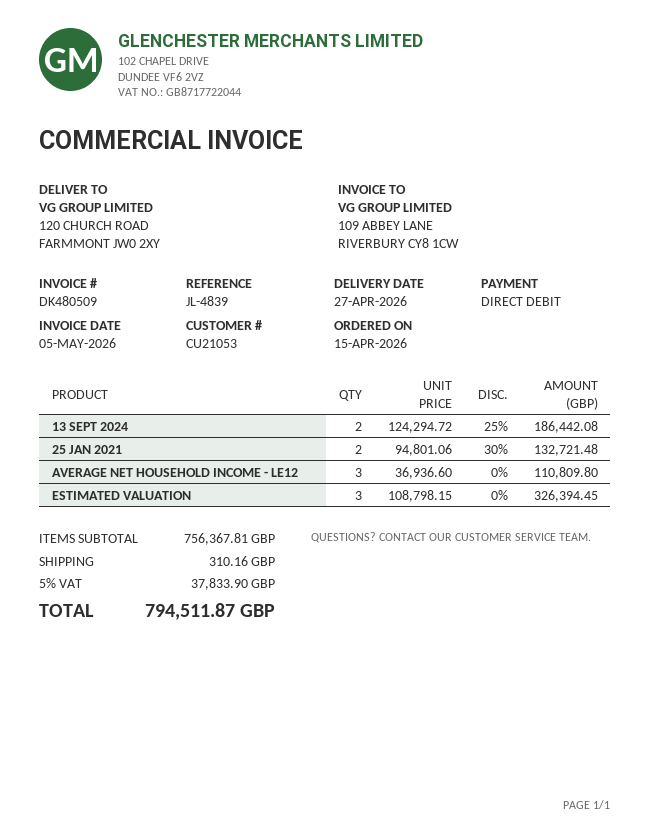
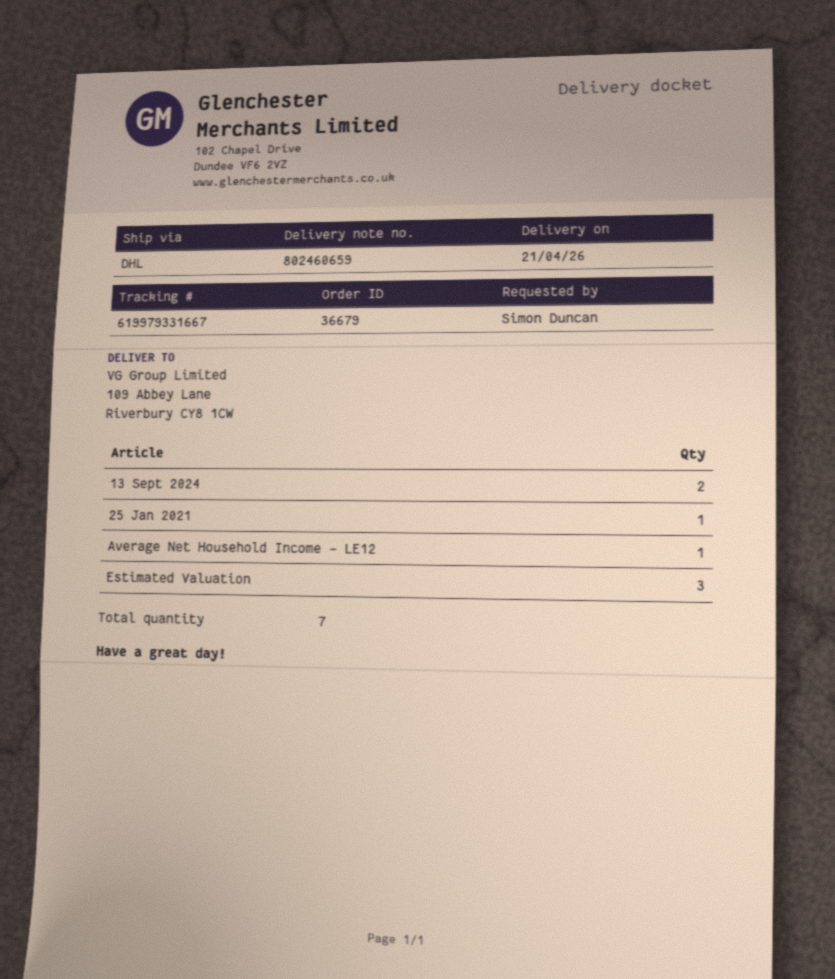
delivery date: 2026-04-27 -> 2026-04-21
ship to: 120 CHURCH ROAD, FARMMONT JW0 2XY -> 109 Abbey Lane, Riverbury CY8 1CW
25 JAN 2021: 2 -> 1
AVERAGE NET HOUSEHOLD INCOME - LE12: 3 -> 1

